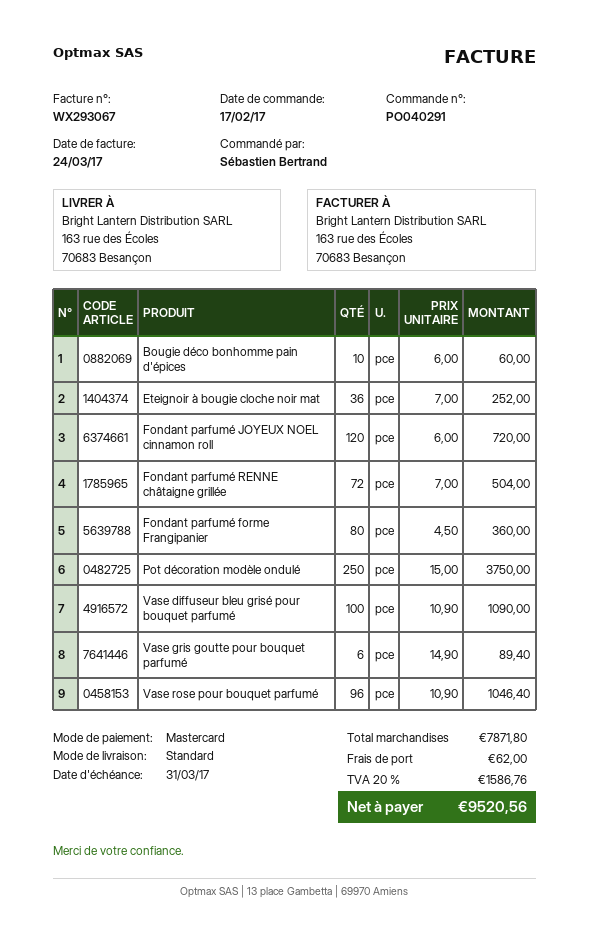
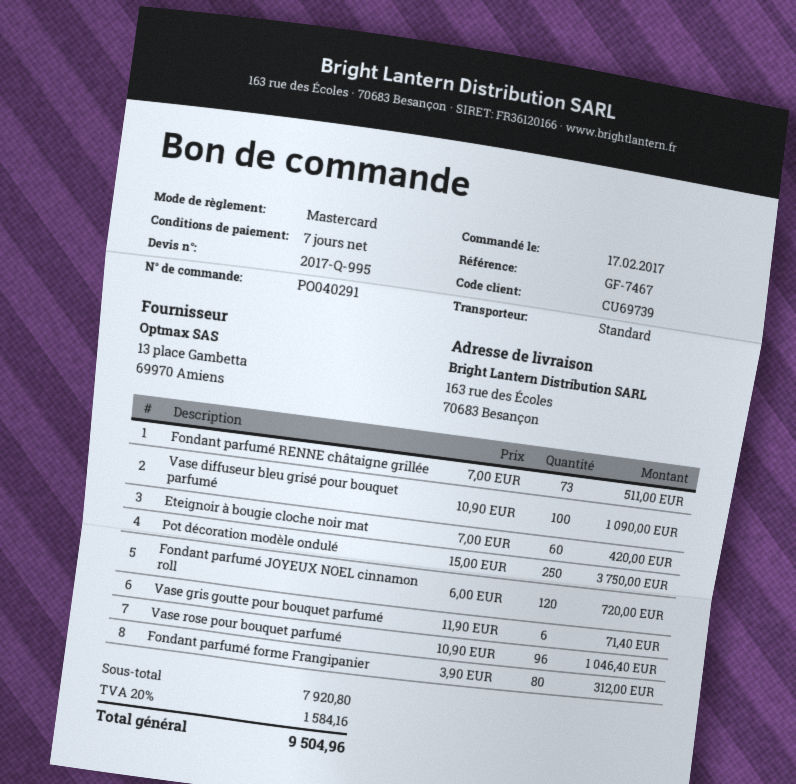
Bougie déco bonhomme pain d'épices: 10 x 6.00 = 60.00 -> none
Eteignoir à bougie cloche noir mat: 36 x 7.00 = 252.00 -> 60 x 7.00 = 420.00
Fondant parfumé RENNE châtaigne grillée: 72 x 7.00 = 504.00 -> 73 x 7.00 = 511.00
Fondant parfumé forme Frangipanier: 80 x 4.50 = 360.00 -> 80 x 3.90 = 312.00
Vase gris goutte pour bouquet parfumé: 6 x 14.90 = 89.40 -> 6 x 11.90 = 71.40
subtotal: 7871.80 -> 7920.80
shipping: 62.00 -> none
tax: 20% = 1586.76 -> 20% = 1584.16
total: 9520.56 -> 9504.96

